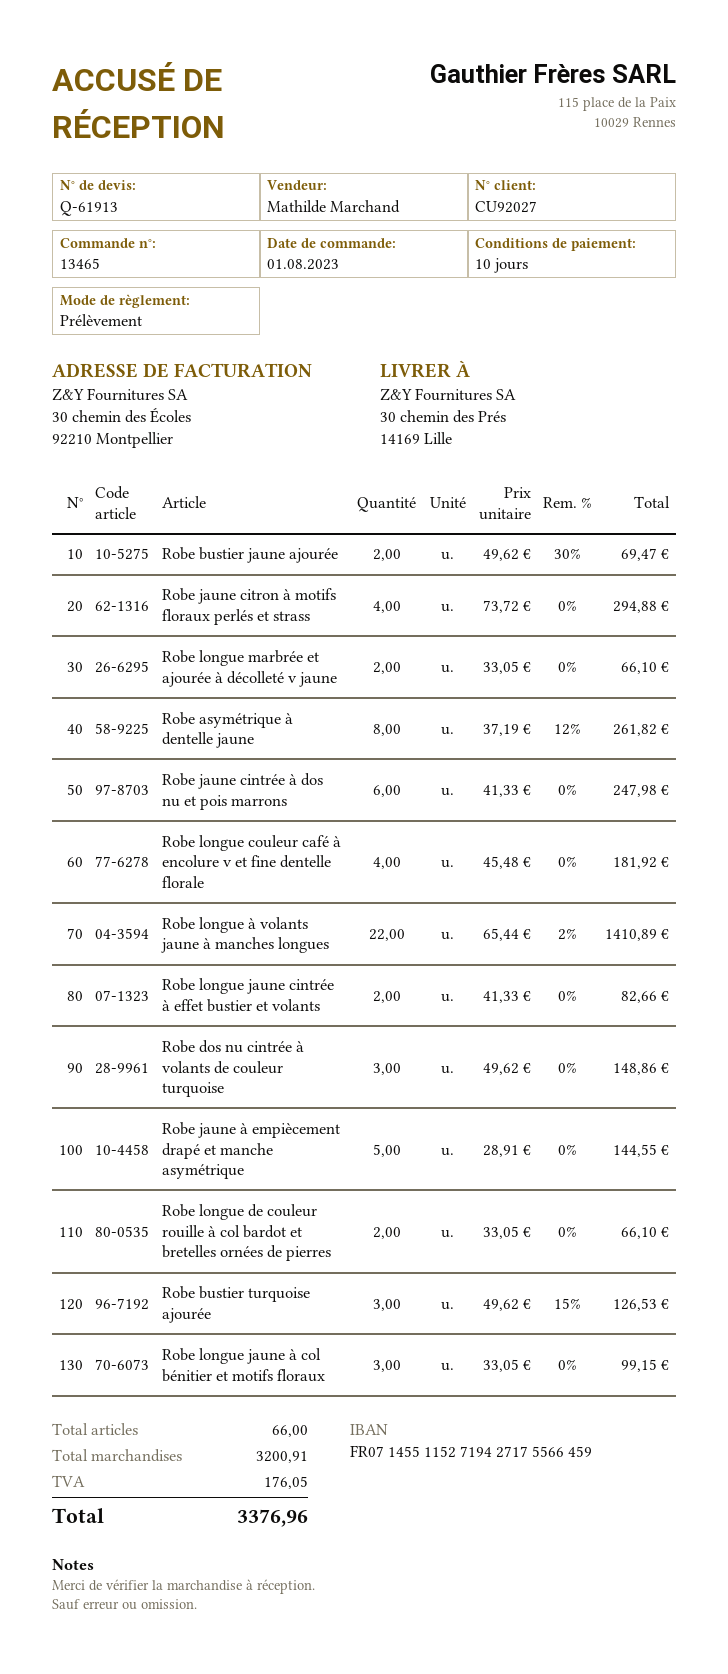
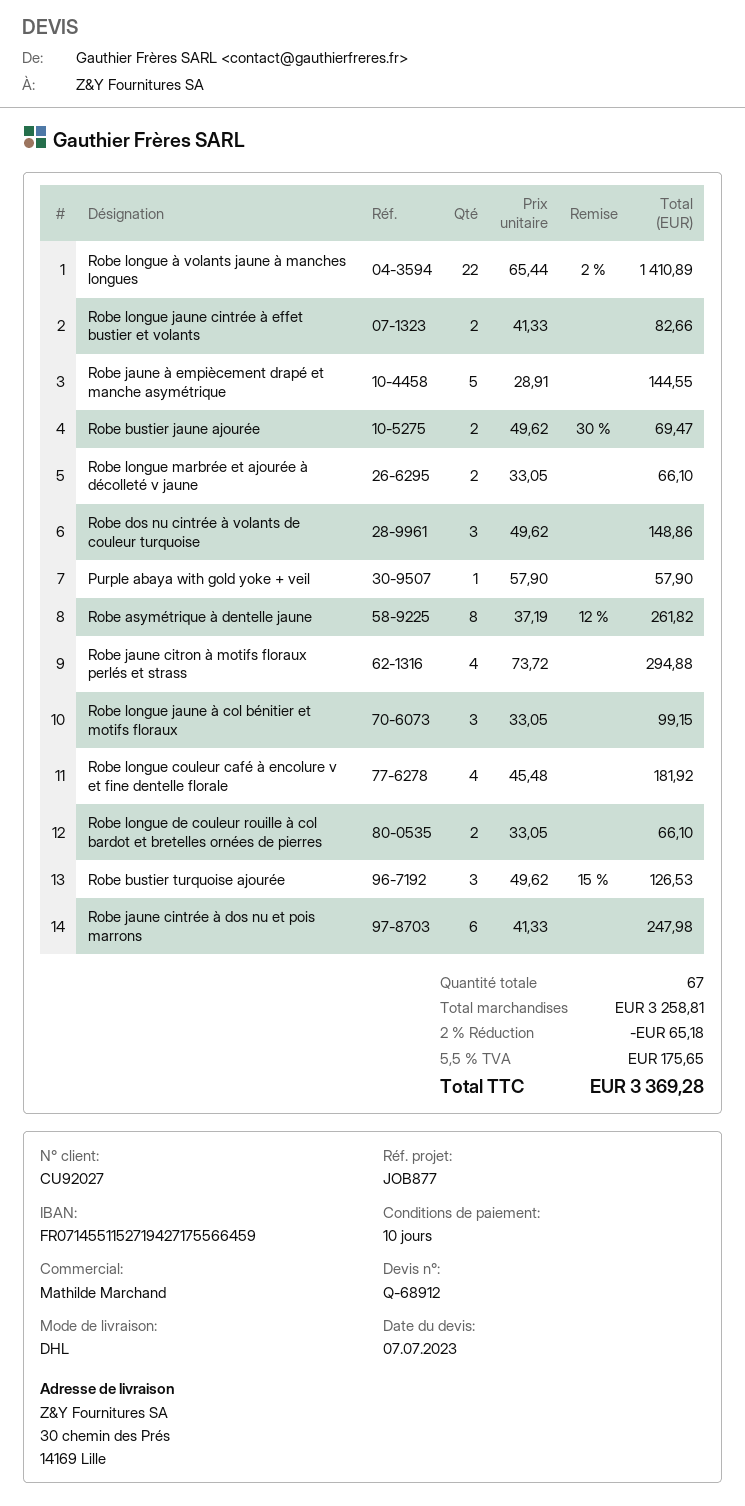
quote number: Q-61913 -> Q-68912
Purple abaya with gold yoke + veil: none -> 1 x 57.90 = 57.90
total quantity: 66 -> 67
subtotal: 3200.91 -> 3258.81
discount: none -> 2% = 65.18
tax: 176.05 -> 175.65
total: 3376.96 -> 3369.28

